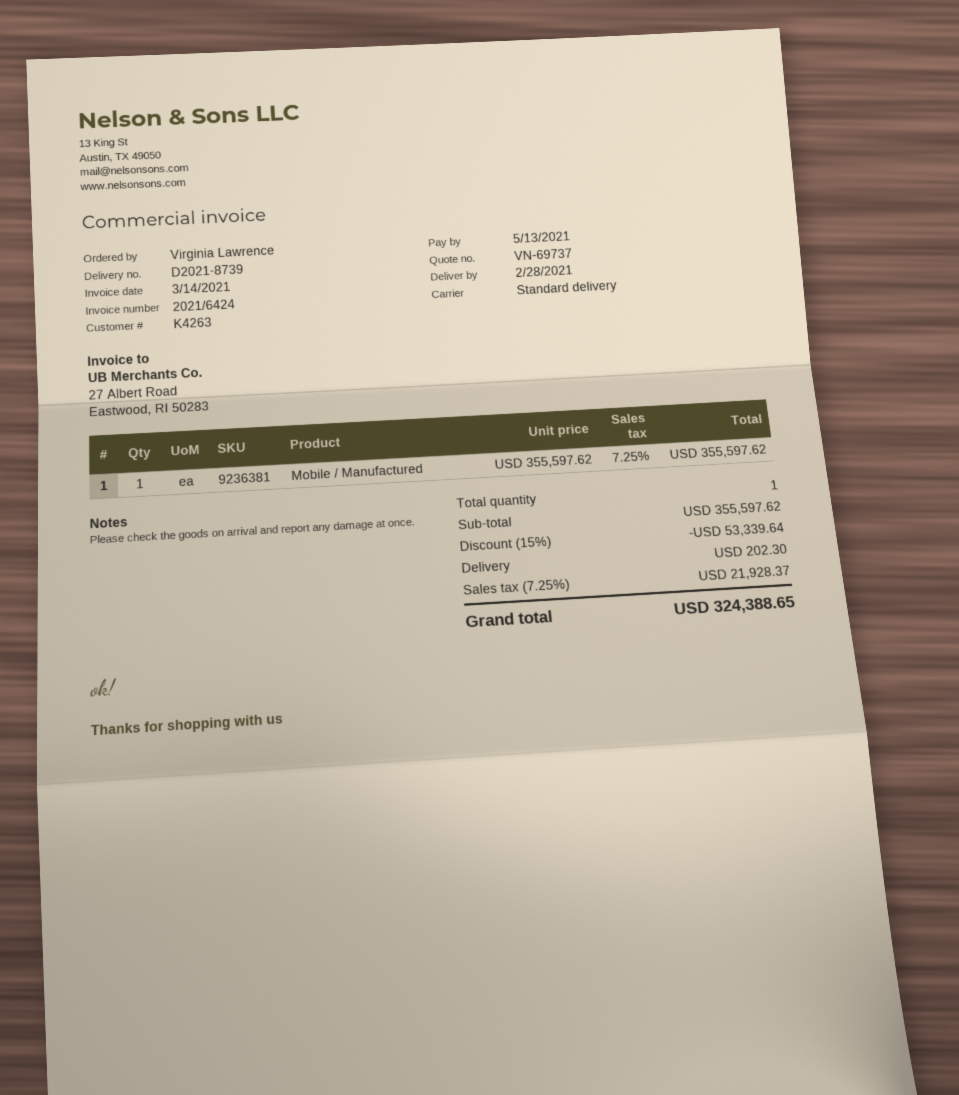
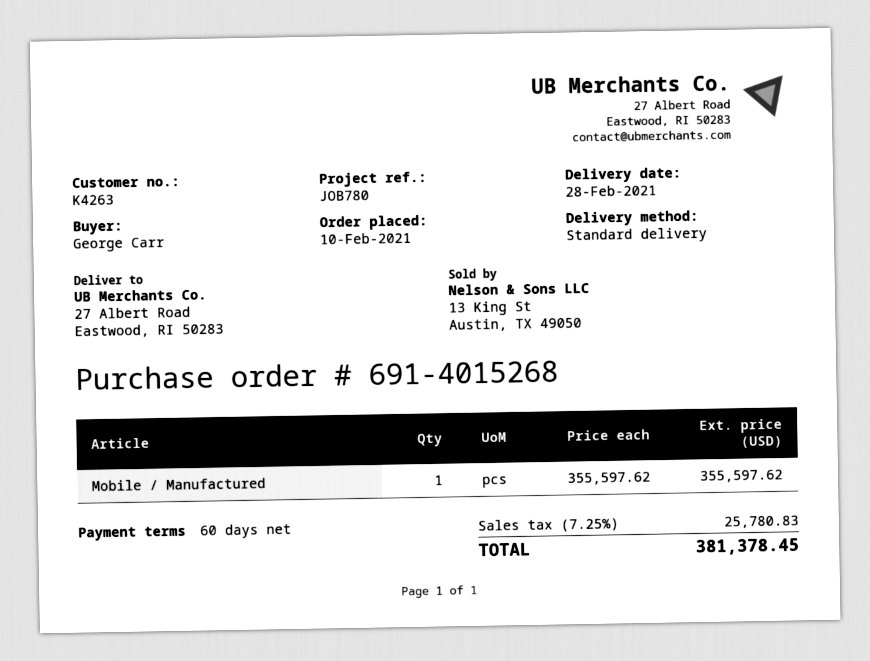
ordered by: Virginia Lawrence -> George Carr
discount: 15% = 53339.64 -> none
shipping: 202.30 -> none
tax: 7.25% = 21928.37 -> 7.25% = 25780.83
total: 324388.65 -> 381378.45

